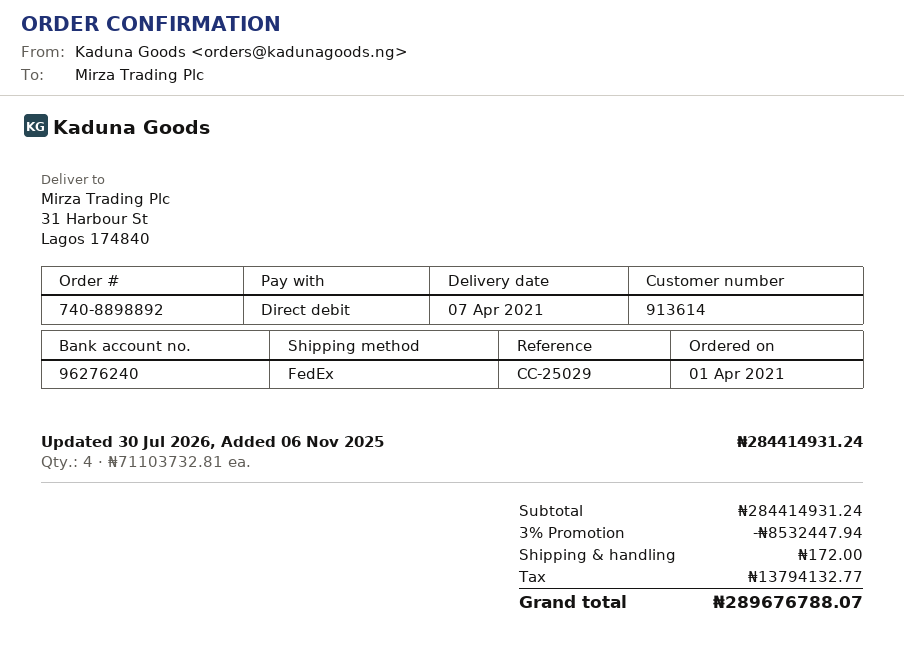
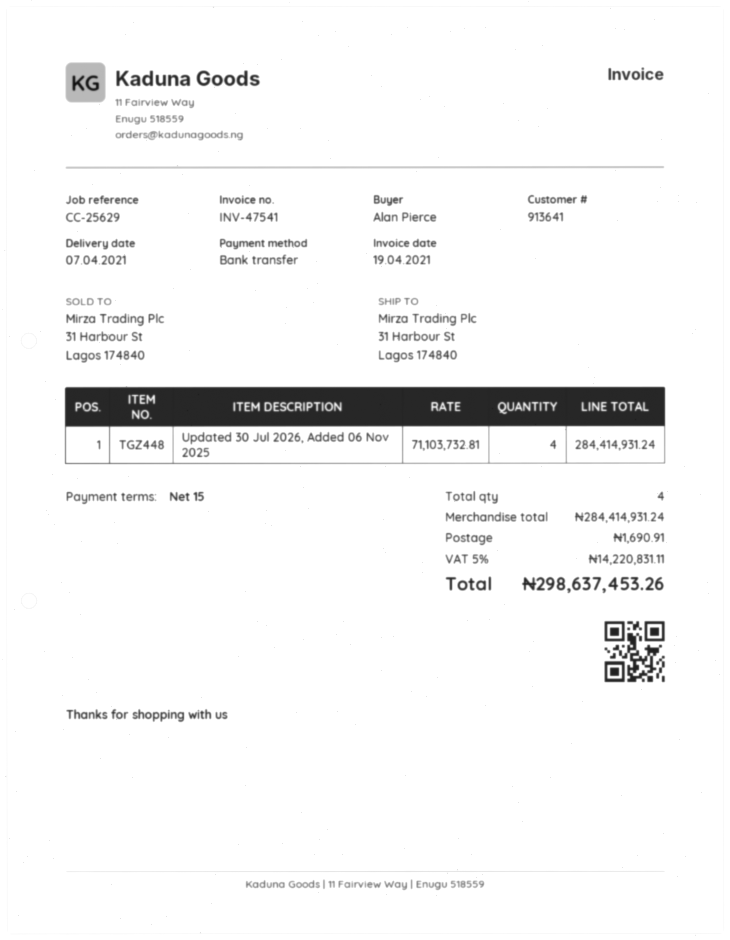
customer number: 913614 -> 913641
reference: CC-25029 -> CC-25629
payment method: direct debit -> bank transfer
discount: 3% = 8532447.94 -> none
shipping: 172.00 -> 1690.91
tax: 13794132.77 -> 14220831.11
total: 289676788.07 -> 298637453.26

